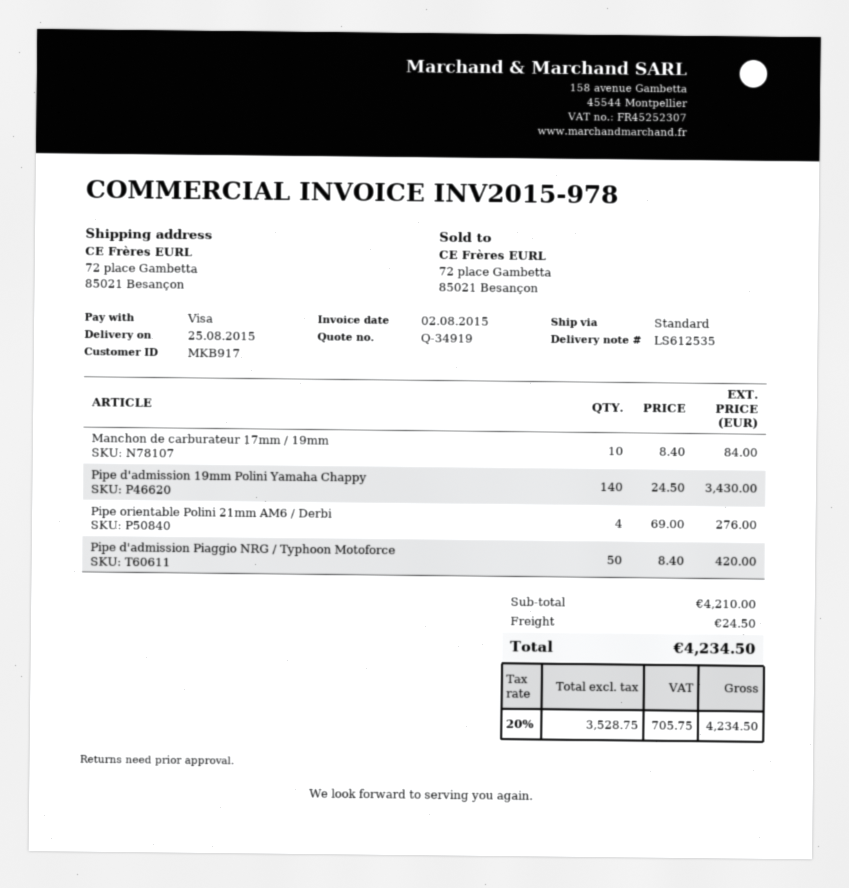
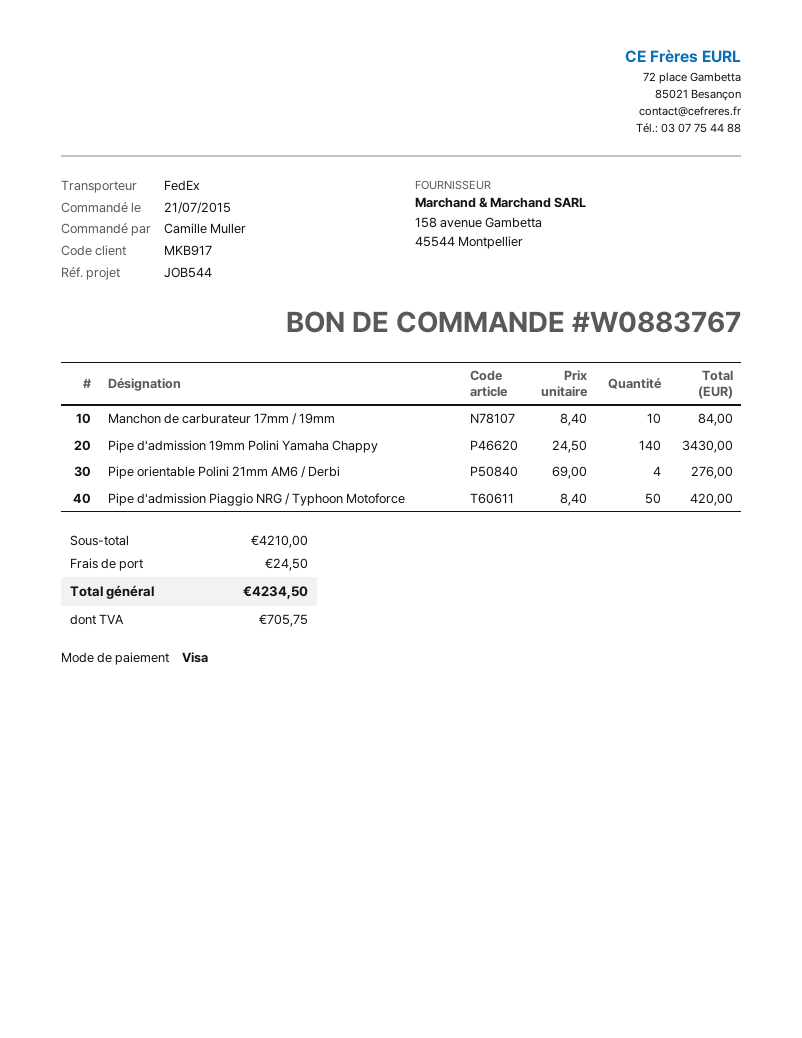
shipping method: standard -> FedEx

